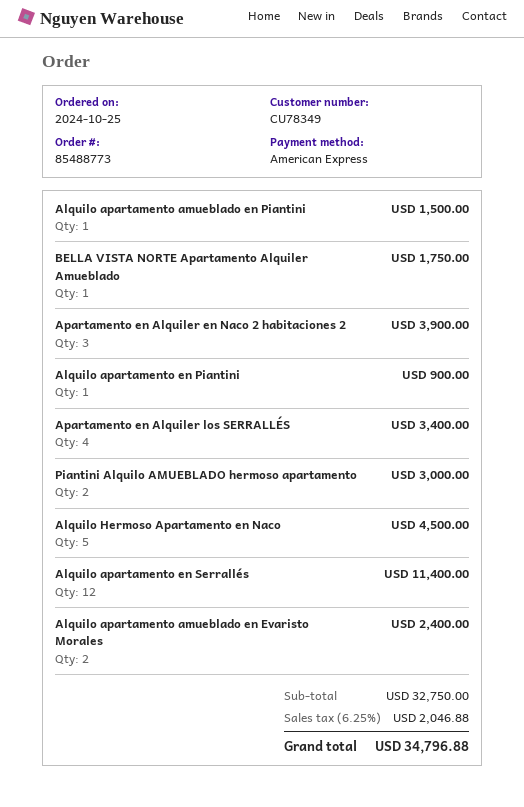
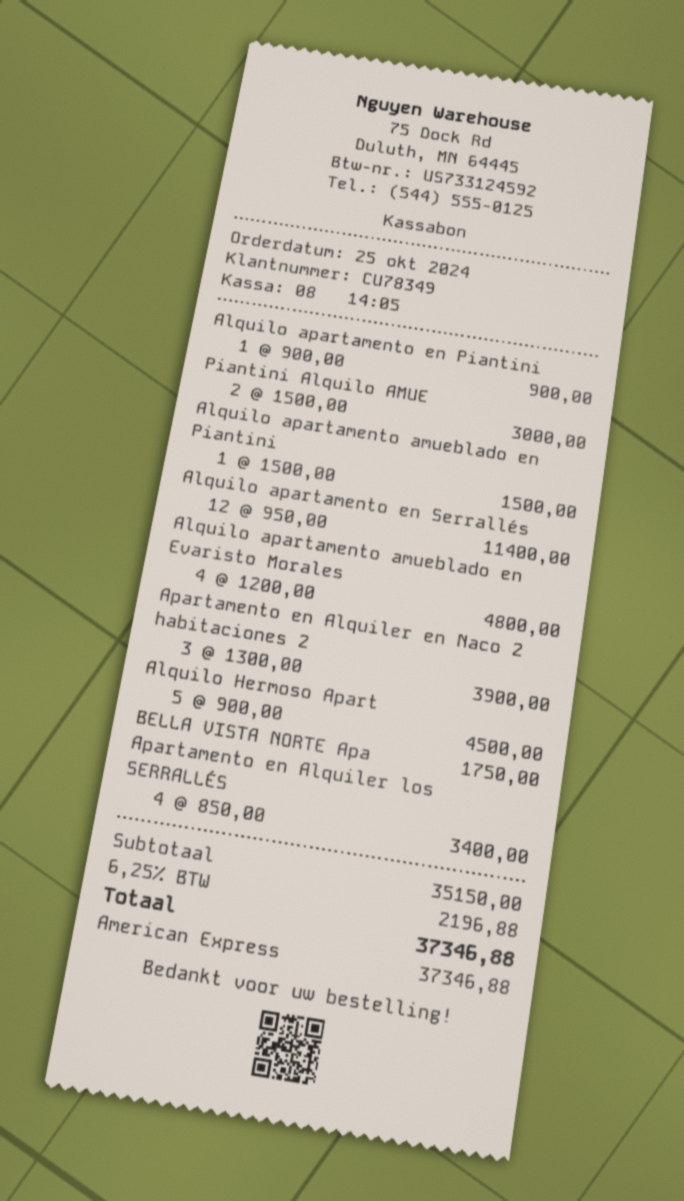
Alquilo apartamento amueblado en Evaristo Morales: 2 for 2400.00 -> 4 for 4800.00
subtotal: 32750.00 -> 35150.00
tax: 6.25% = 2046.88 -> 6.25% = 2196.88
total: 34796.88 -> 37346.88

